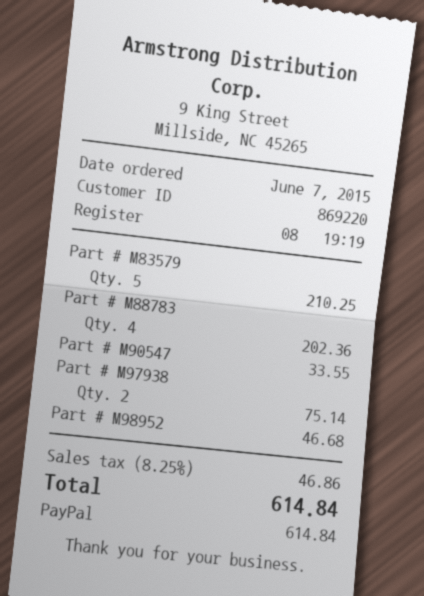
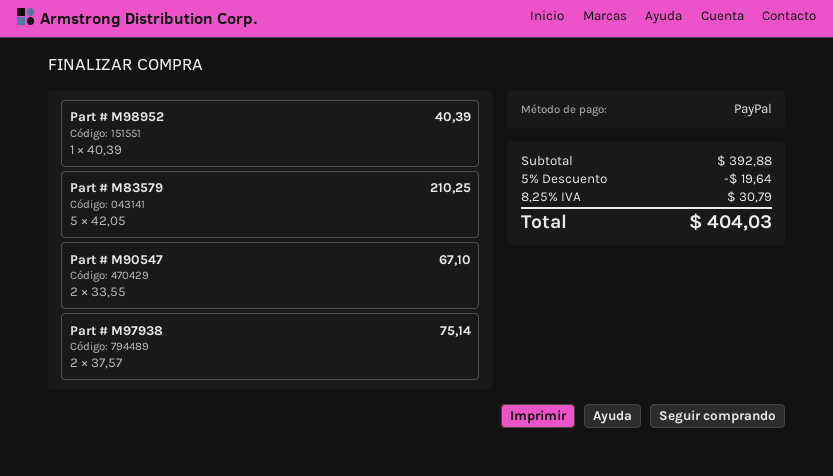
Part # M88783: 4 for 202.36 -> none
Part # M90547: 1 for 33.55 -> 2 for 67.10
Part # M98952: 1 for 46.68 -> 1 for 40.39
discount: none -> 5% = 19.64
tax: 8.25% = 46.86 -> 8.25% = 30.79
total: 614.84 -> 404.03

